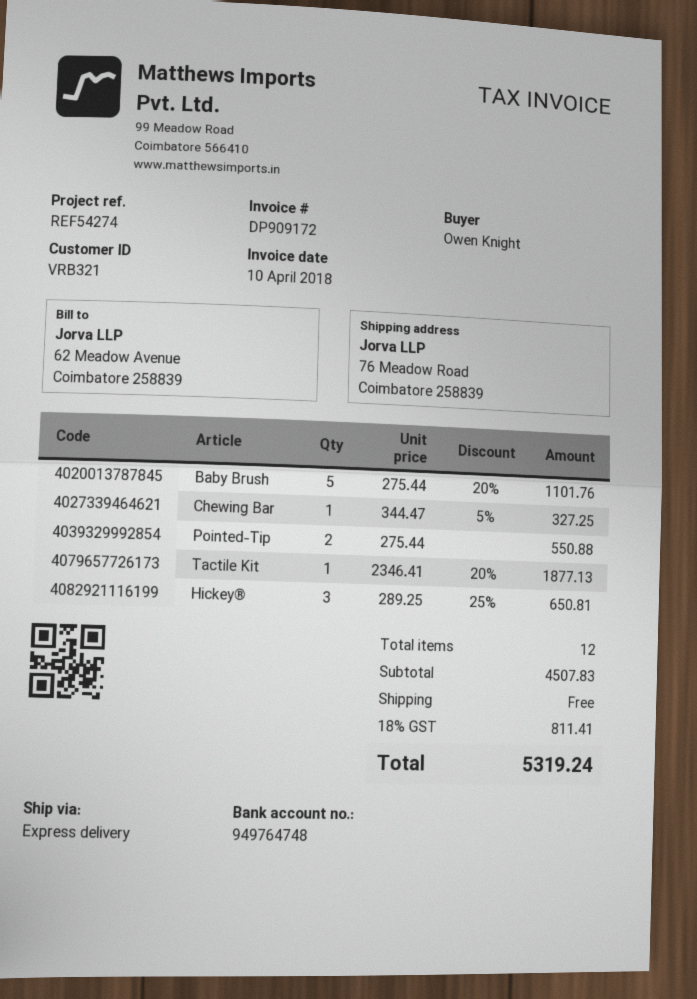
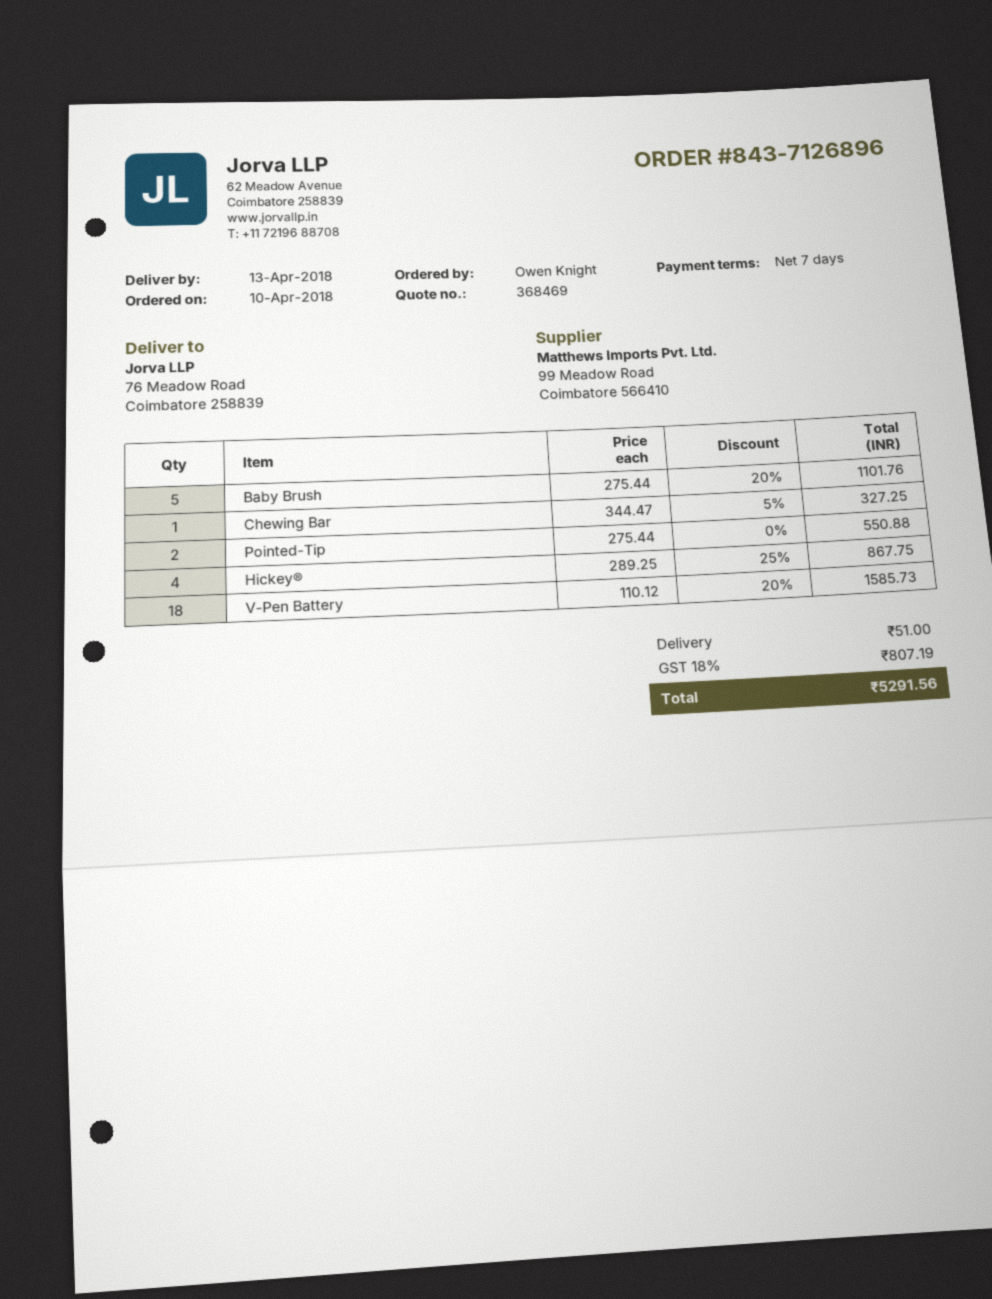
Tactile Kit: 1 x 2346.41 - 20% = 1877.13 -> none
Hickey®: 3 x 289.25 - 25% = 650.81 -> 4 x 289.25 - 25% = 867.75
V-Pen Battery: none -> 18 x 110.12 - 20% = 1585.73
shipping: 0.00 -> 51.00
tax: 18% = 811.41 -> 18% = 807.19
total: 5319.24 -> 5291.56

